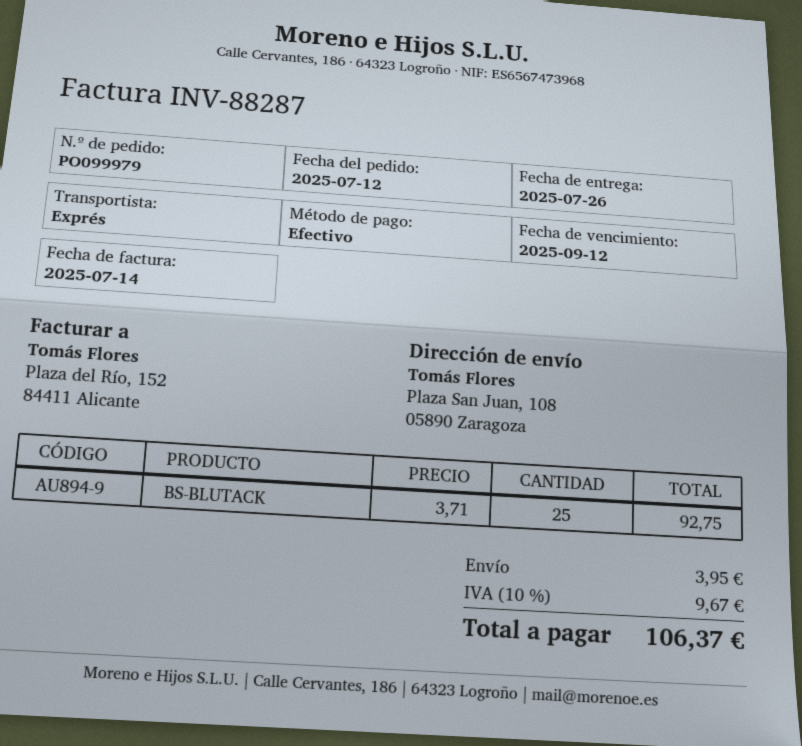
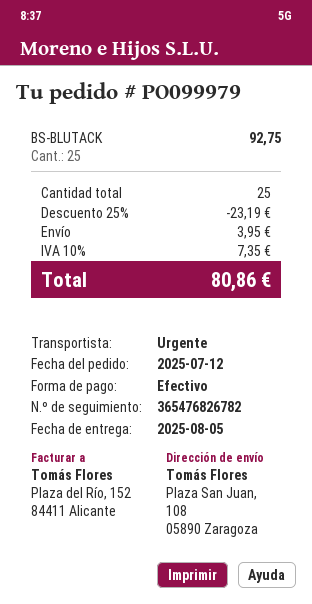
delivery date: 2025-07-26 -> 2025-08-05
discount: none -> 25% = 23.19
tax: 10% = 9.67 -> 10% = 7.35
total: 106.37 -> 80.86

